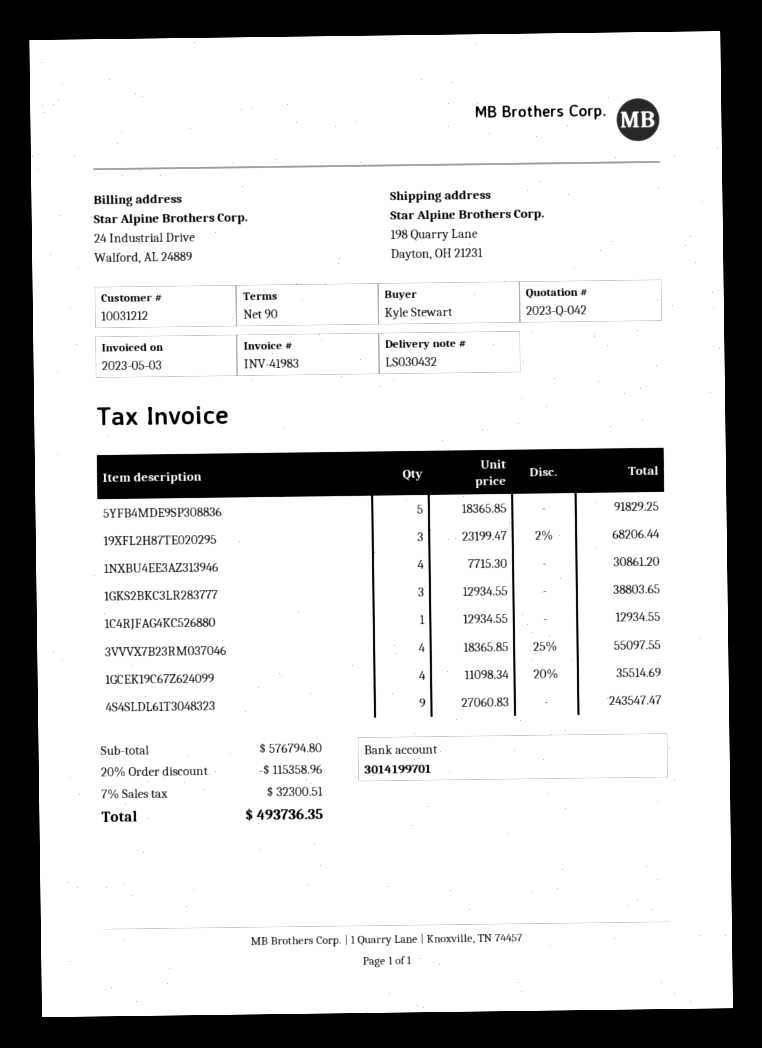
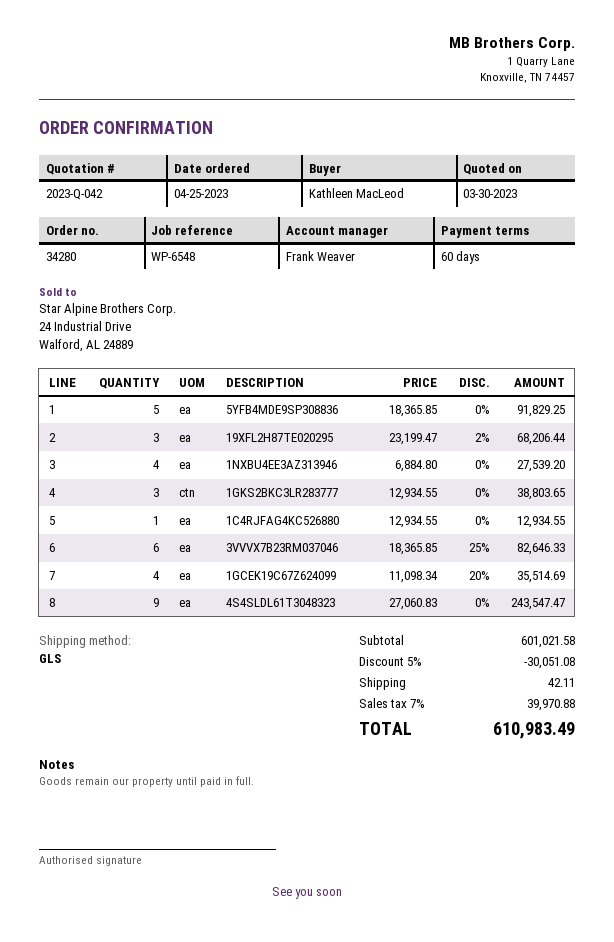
payment terms: 90 days -> 60 days
ordered by: Kyle Stewart -> Kathleen MacLeod
1NXBU4EE3AZ313946: 4 x 7715.30 = 30861.20 -> 4 x 6884.80 = 27539.20
3VVVX7B23RM037046: 4 x 18365.85 - 25% = 55097.55 -> 6 x 18365.85 - 25% = 82646.33
subtotal: 576794.80 -> 601021.58
discount: 20% = 115358.96 -> 5% = 30051.08
shipping: none -> 42.11
tax: 7% = 32300.51 -> 7% = 39970.88
total: 493736.35 -> 610983.49

